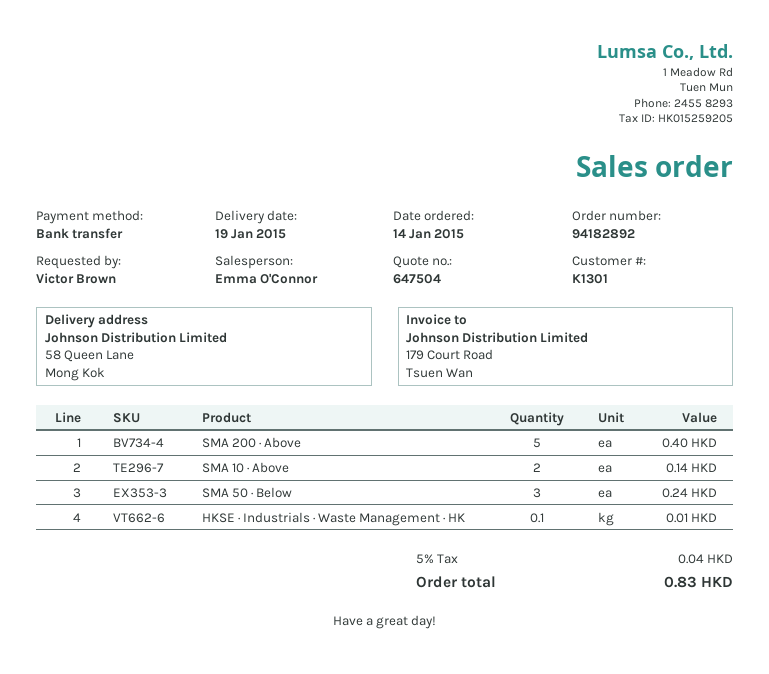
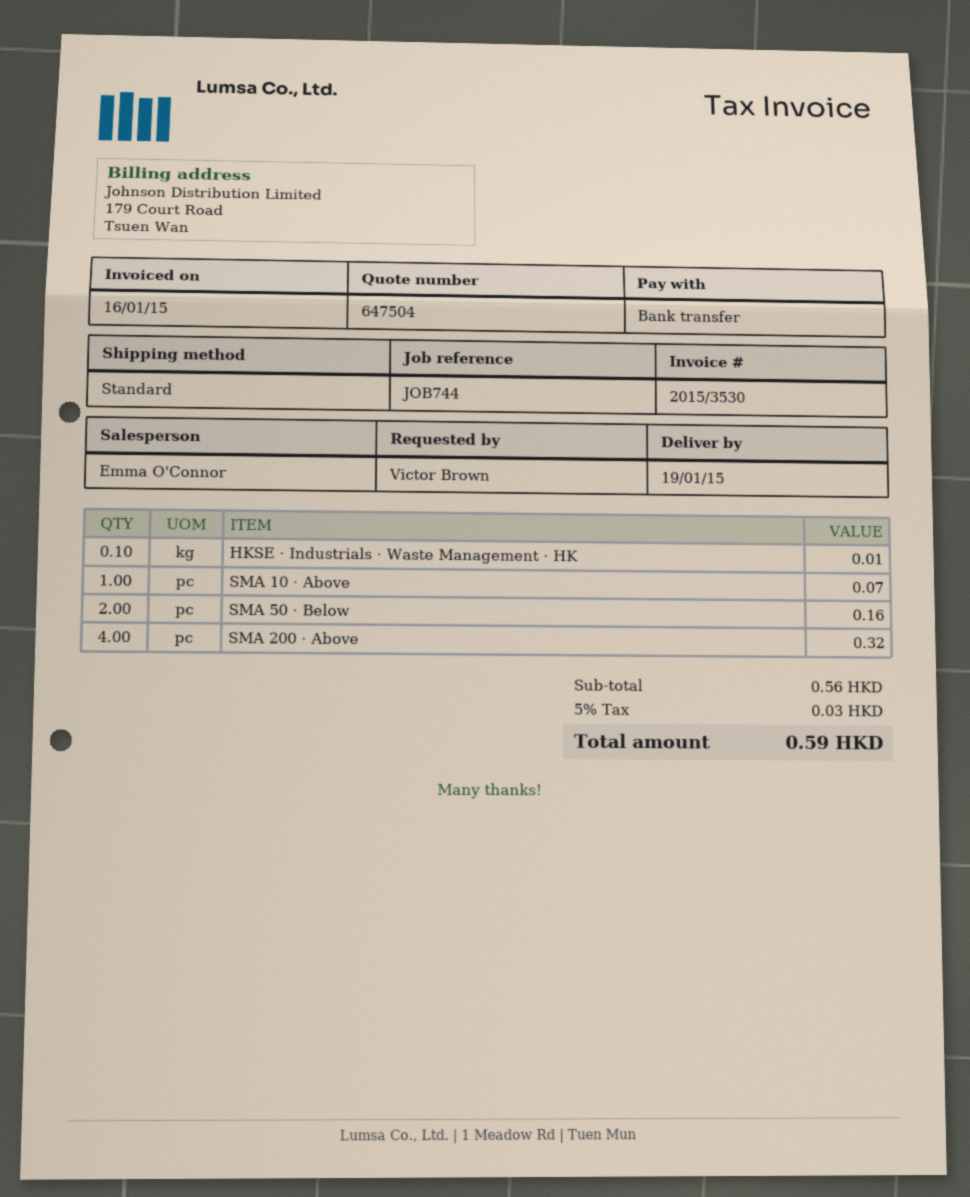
SMA 200 · Above: 5 for 0.40 -> 4 for 0.32
SMA 10 · Above: 2 for 0.14 -> 1 for 0.07
SMA 50 · Below: 3 for 0.24 -> 2 for 0.16
tax: 5% = 0.04 -> 5% = 0.03
total: 0.83 -> 0.59

